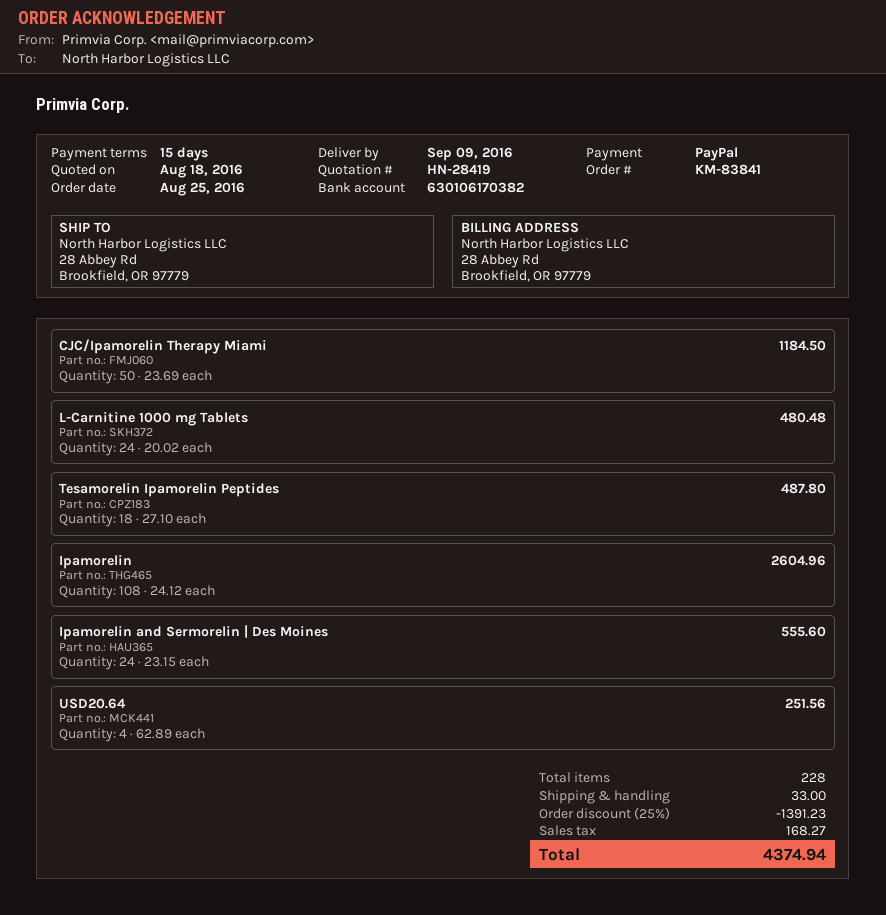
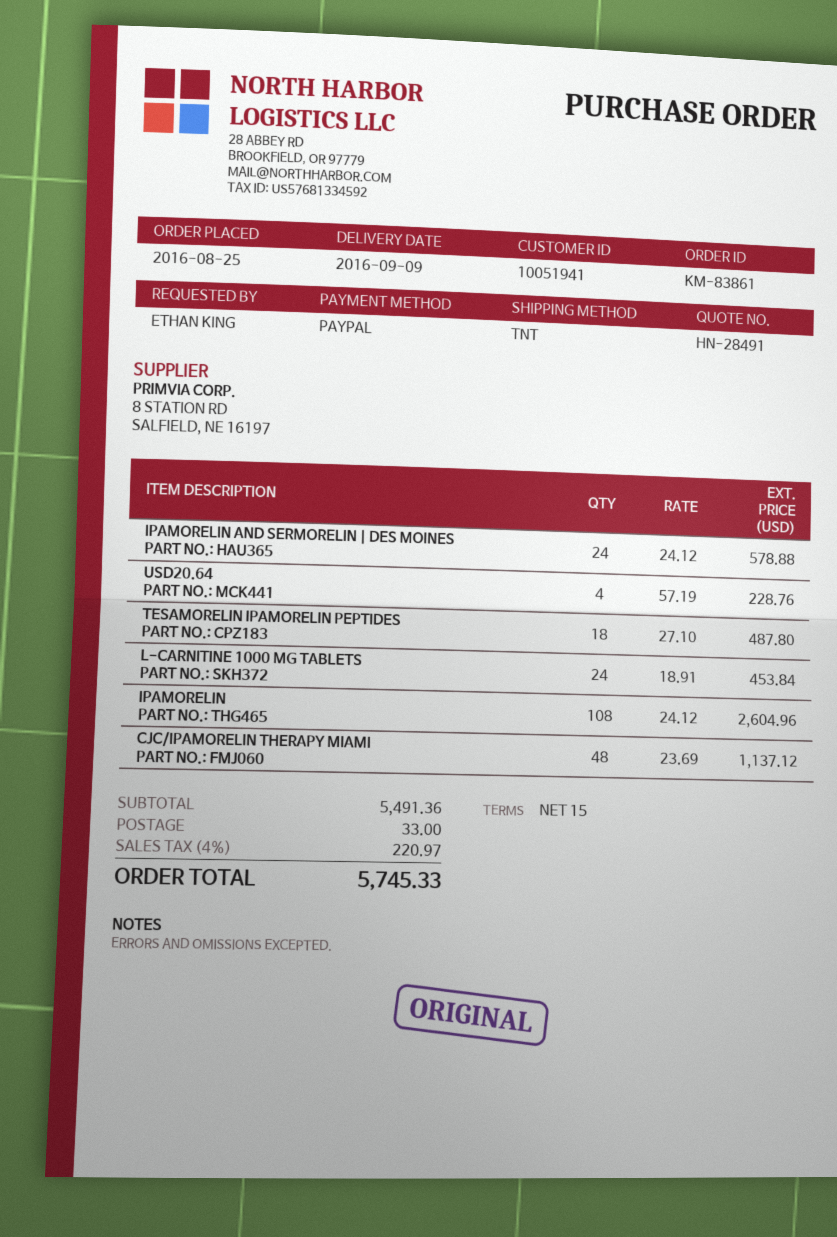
quote number: HN-28419 -> HN-28491
order number: KM-83841 -> KM-83861
CJC/Ipamorelin Therapy Miami: 50 x 23.69 = 1184.50 -> 48 x 23.69 = 1137.12
L-Carnitine 1000 mg Tablets: 24 x 20.02 = 480.48 -> 24 x 18.91 = 453.84
Ipamorelin and Sermorelin | Des Moines: 24 x 23.15 = 555.60 -> 24 x 24.12 = 578.88
USD20.64: 4 x 62.89 = 251.56 -> 4 x 57.19 = 228.76
discount: 25% = 1391.23 -> none
tax: 168.27 -> 220.97
total: 4374.94 -> 5745.33

